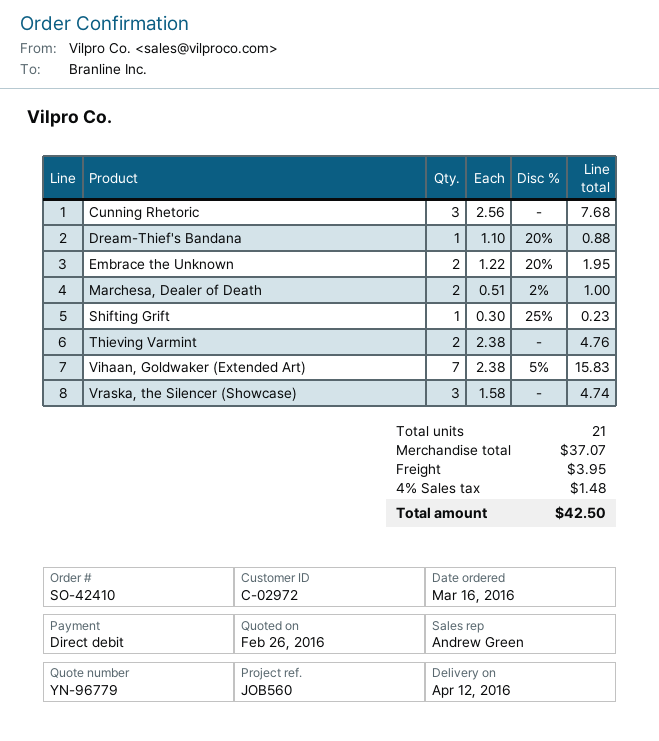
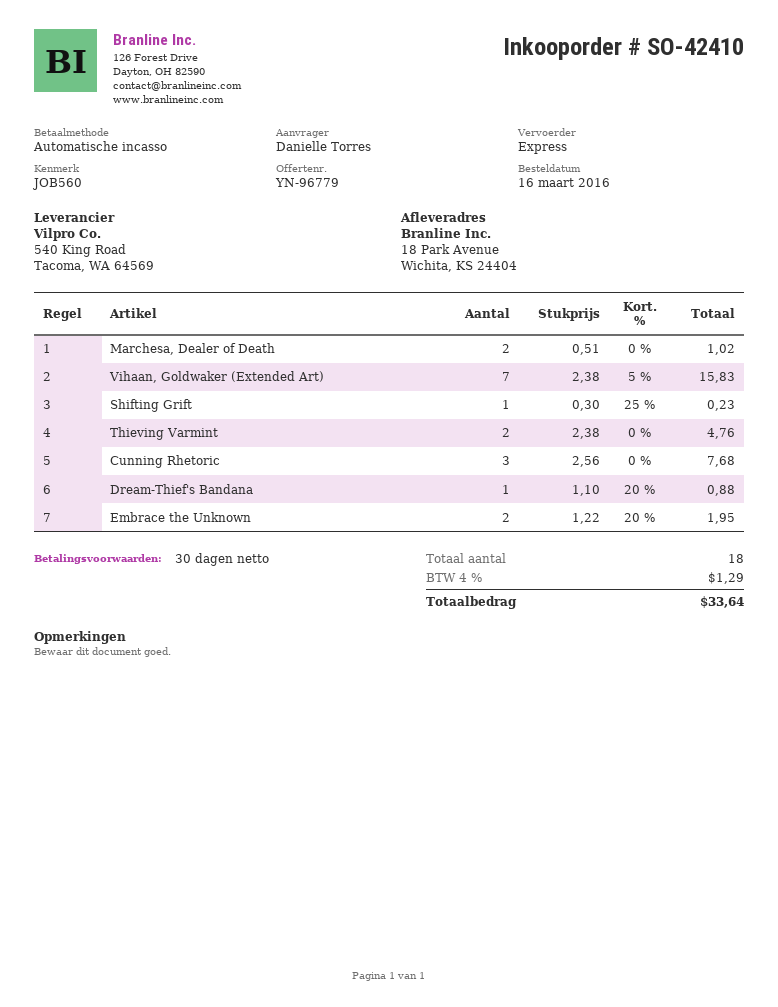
Marchesa, Dealer of Death: 2 x 0.51 - 2% = 1.00 -> 2 x 0.51 = 1.02
Vraska, the Silencer (Showcase): 3 x 1.58 = 4.74 -> none
total quantity: 21 -> 18
shipping: 3.95 -> none
tax: 4% = 1.48 -> 4% = 1.29
total: 42.50 -> 33.64

